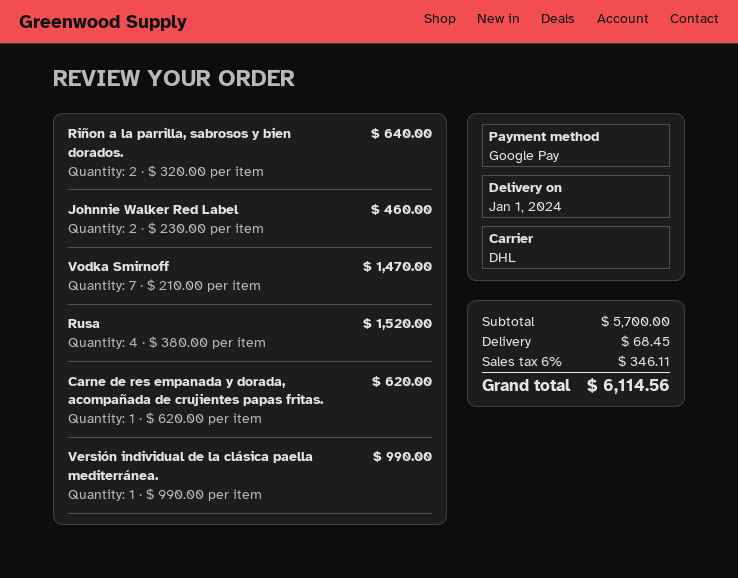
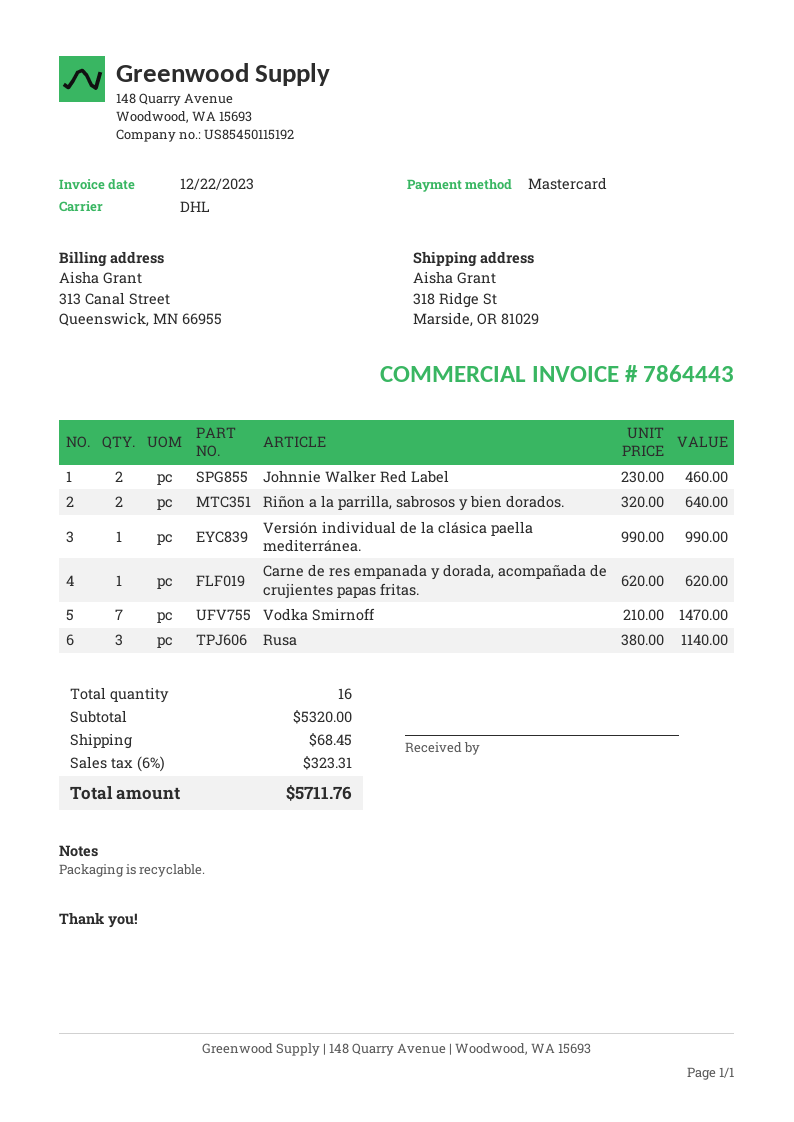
payment method: Google Pay -> Mastercard
Rusa: 4 x 380.00 = 1520.00 -> 3 x 380.00 = 1140.00
subtotal: 5700.00 -> 5320.00
tax: 6% = 346.11 -> 6% = 323.31
total: 6114.56 -> 5711.76

